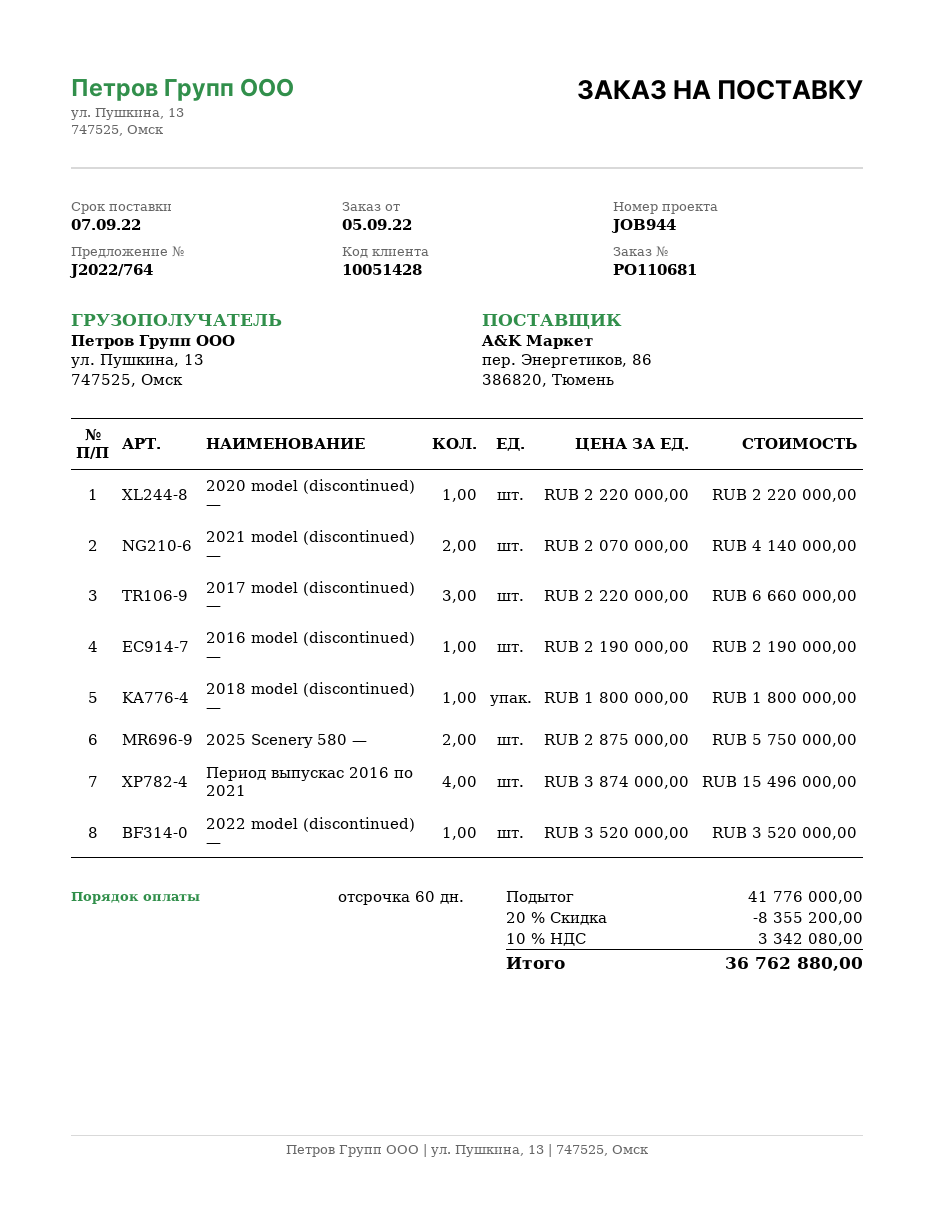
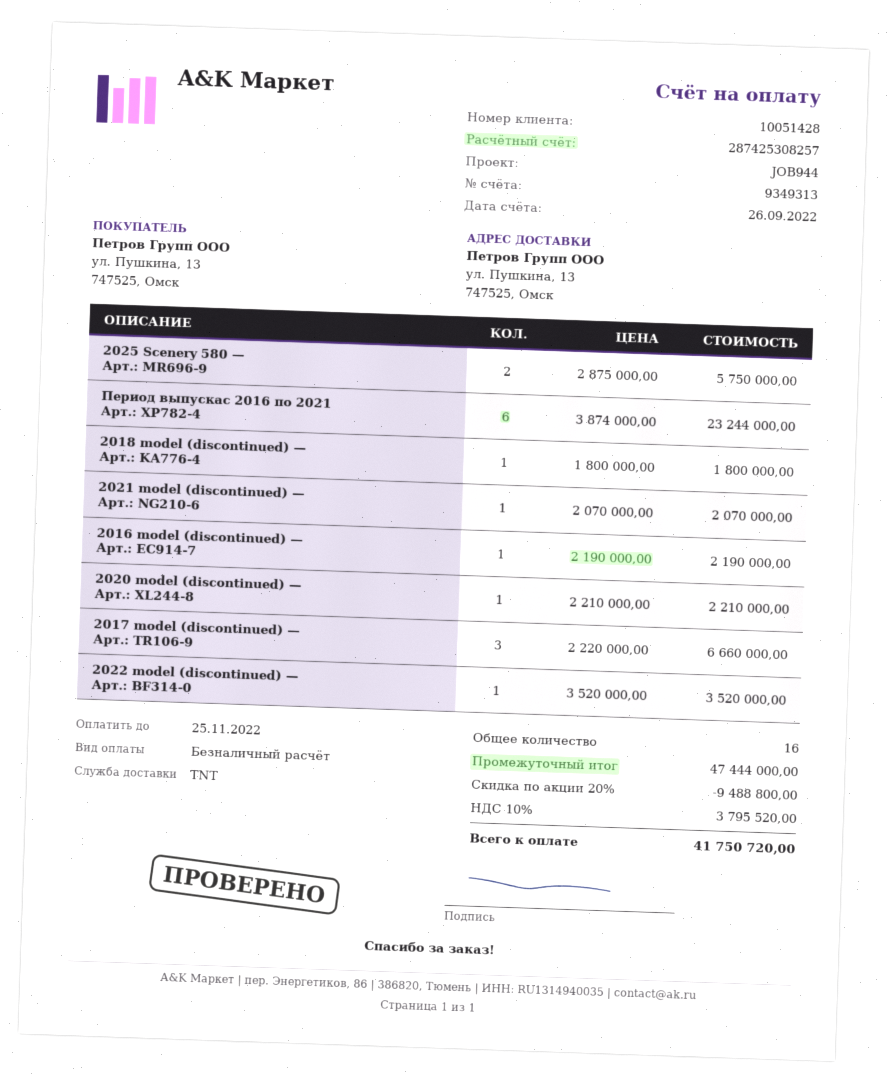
2020 model (discontinued) —: 1 x 2220000.00 = 2220000.00 -> 1 x 2210000.00 = 2210000.00
2021 model (discontinued) —: 2 x 2070000.00 = 4140000.00 -> 1 x 2070000.00 = 2070000.00
Период выпускас 2016 по 2021: 4 x 3874000.00 = 15496000.00 -> 6 x 3874000.00 = 23244000.00
subtotal: 41776000.00 -> 47444000.00
discount: 20% = 8355200.00 -> 20% = 9488800.00
tax: 10% = 3342080.00 -> 10% = 3795520.00
total: 36762880.00 -> 41750720.00

